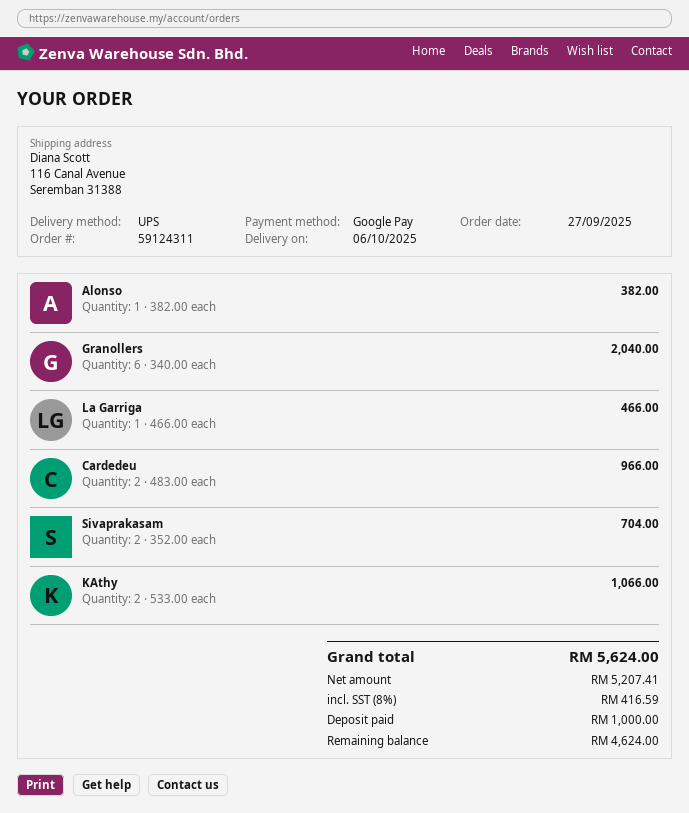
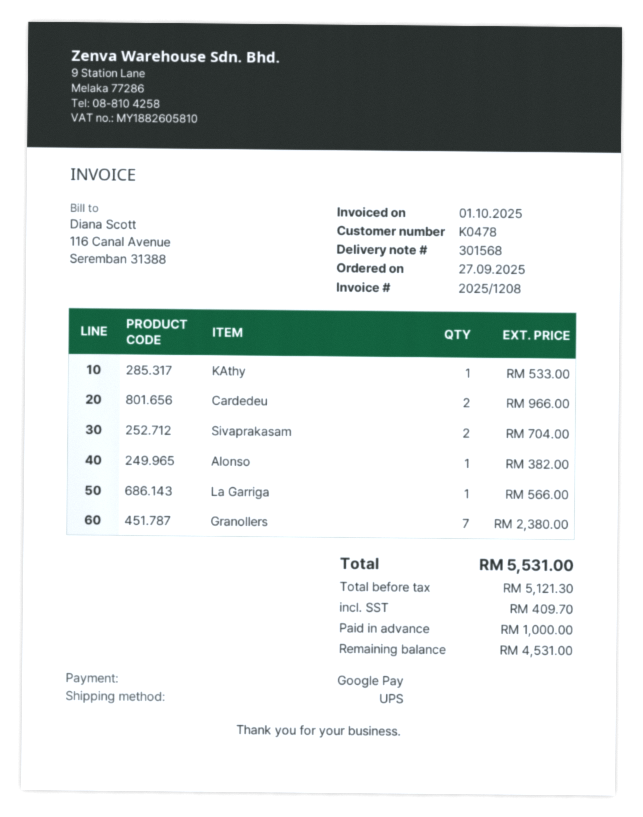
Granollers: 6 for 2040.00 -> 7 for 2380.00
La Garriga: 1 for 466.00 -> 1 for 566.00
KAthy: 2 for 1066.00 -> 1 for 533.00
net: 5207.41 -> 5121.30
tax: 416.59 -> 409.70
total: 5624.00 -> 5531.00
balance: 4624.00 -> 4531.00

